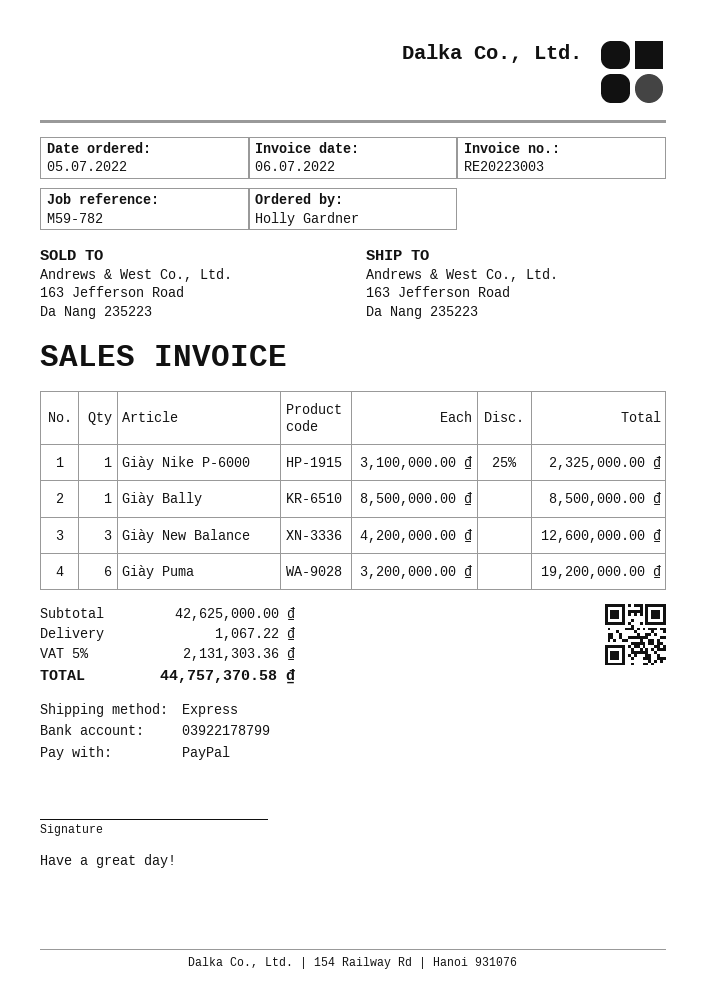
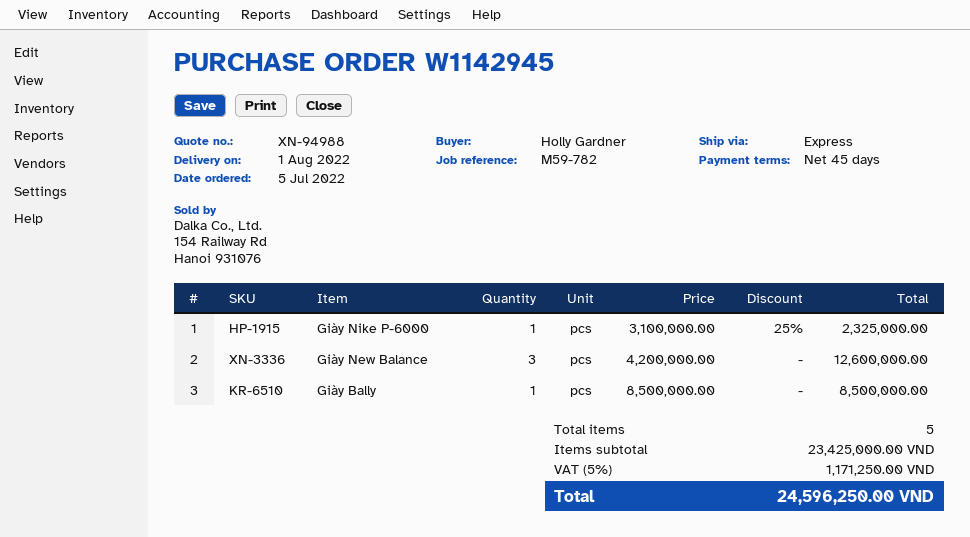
Giày Puma: 6 x 3200000.00 = 19200000.00 -> none
subtotal: 42625000.00 -> 23425000.00
shipping: 1067.22 -> none
tax: 5% = 2131303.36 -> 5% = 1171250.00
total: 44757370.58 -> 24596250.00

